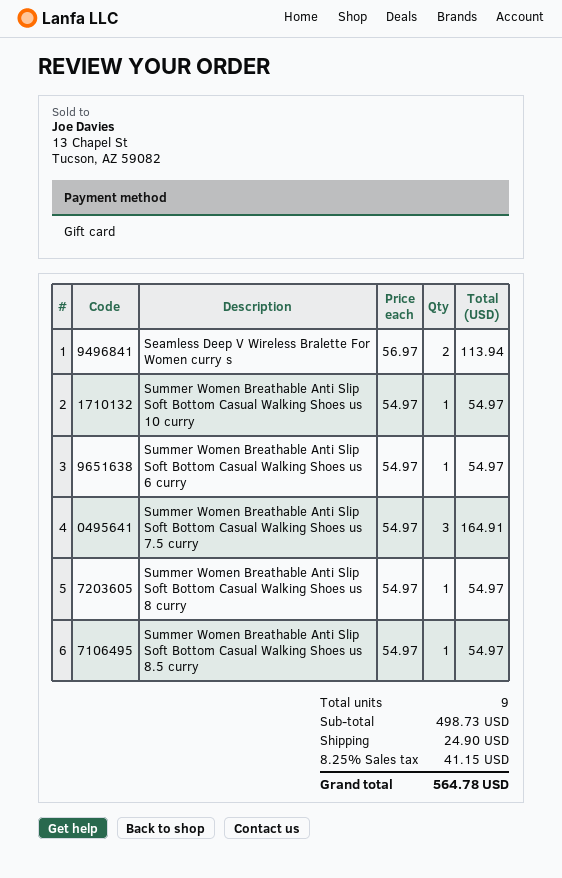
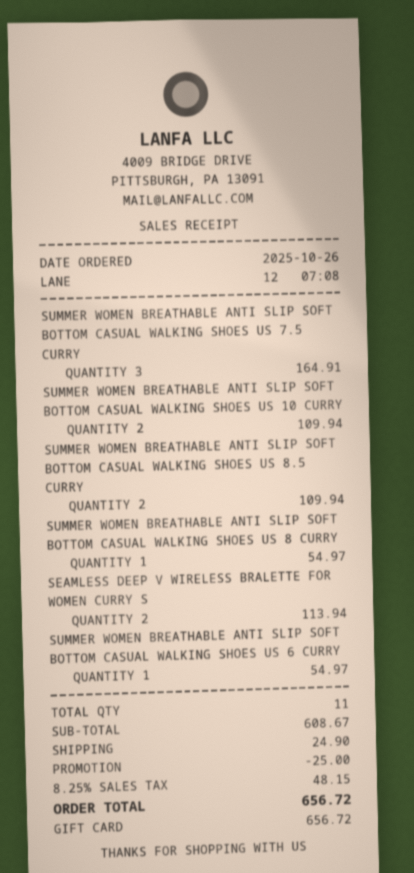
Summer Women Breathable Anti Slip Soft Bottom Casual Walking Shoes us 10 curry: 1 for 54.97 -> 2 for 109.94
Summer Women Breathable Anti Slip Soft Bottom Casual Walking Shoes us 8.5 curry: 1 for 54.97 -> 2 for 109.94
total quantity: 9 -> 11
subtotal: 498.73 -> 608.67
discount: none -> 25.00
tax: 8.25% = 41.15 -> 8.25% = 48.15
total: 564.78 -> 656.72

